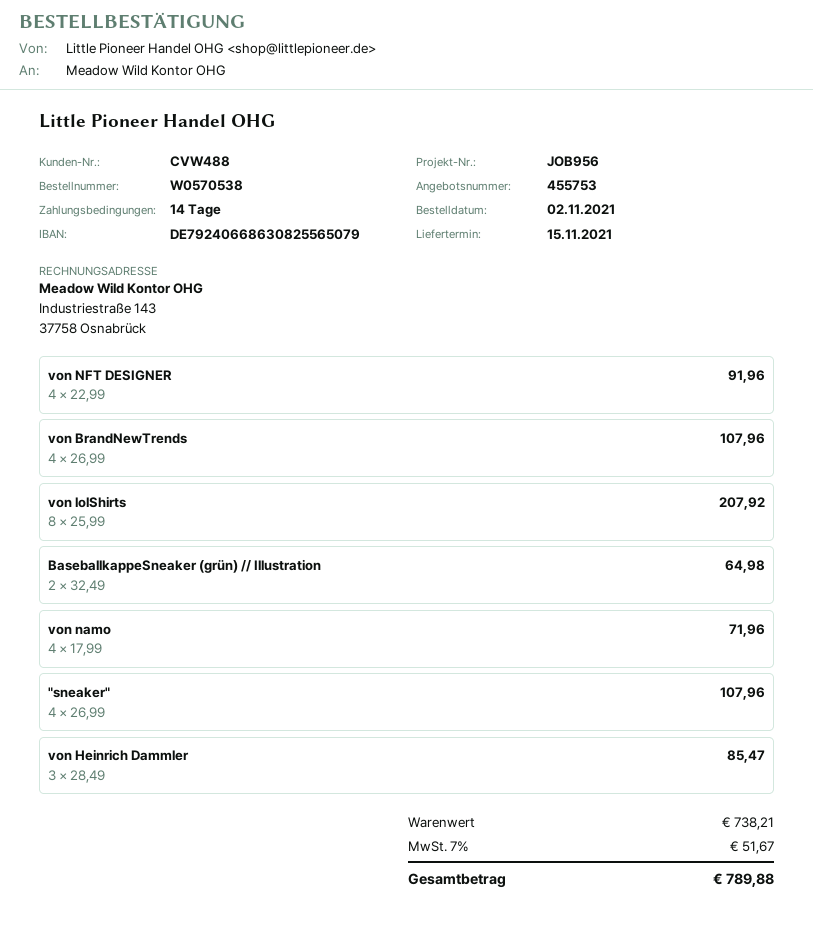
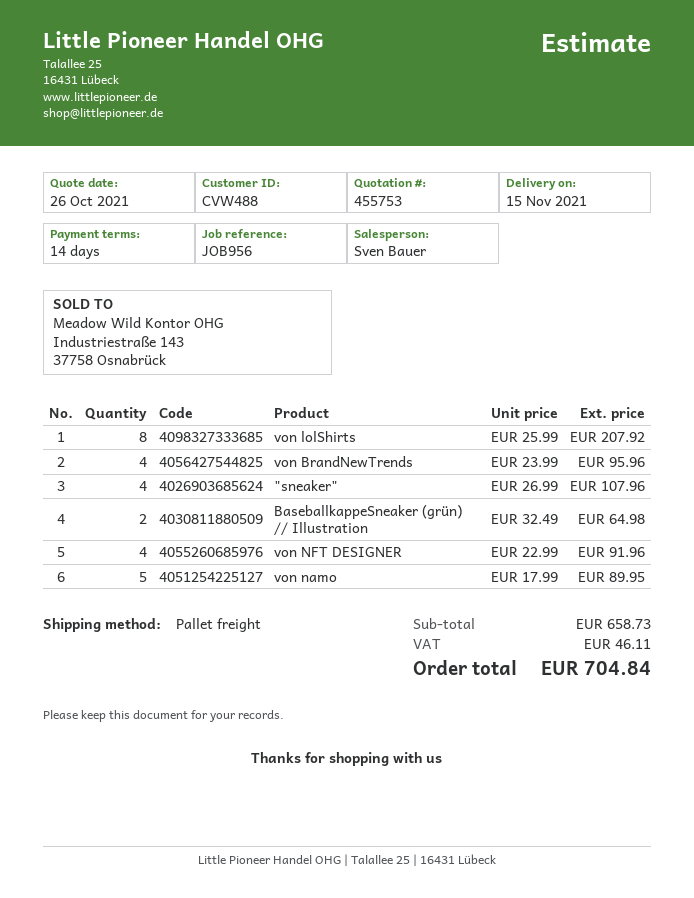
von BrandNewTrends: 4 x 26.99 = 107.96 -> 4 x 23.99 = 95.96
von namo: 4 x 17.99 = 71.96 -> 5 x 17.99 = 89.95
von Heinrich Dammler: 3 x 28.49 = 85.47 -> none
subtotal: 738.21 -> 658.73
tax: 51.67 -> 46.11
total: 789.88 -> 704.84

